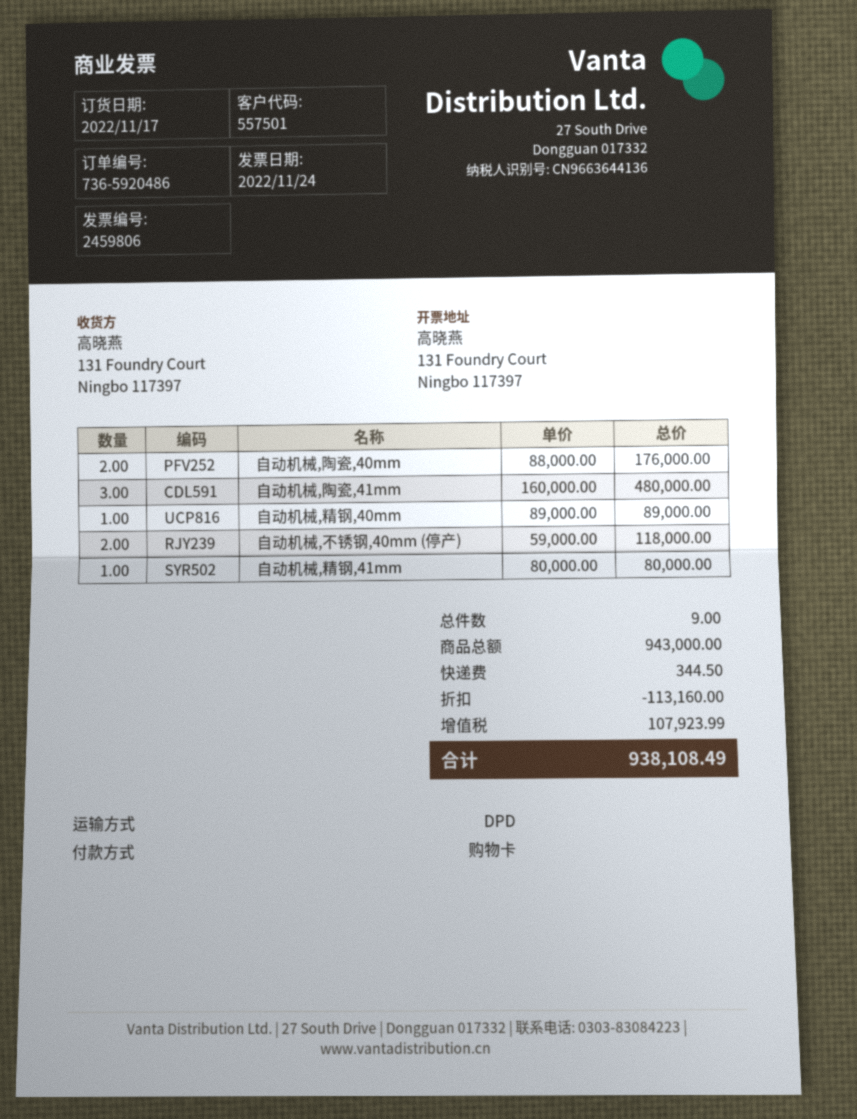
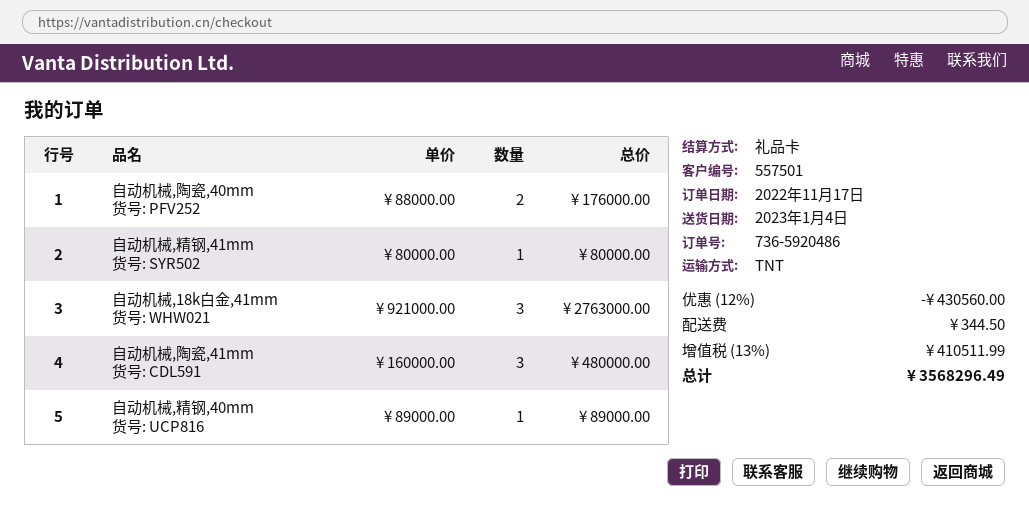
shipping method: DPD -> TNT
自动机械,不锈钢,40mm (停产): 2 x 59000.00 = 118000.00 -> none
自动机械,18k白金,41mm: none -> 3 x 921000.00 = 2763000.00
discount: 113160.00 -> 430560.00
tax: 107923.99 -> 410511.99
total: 938108.49 -> 3568296.49

